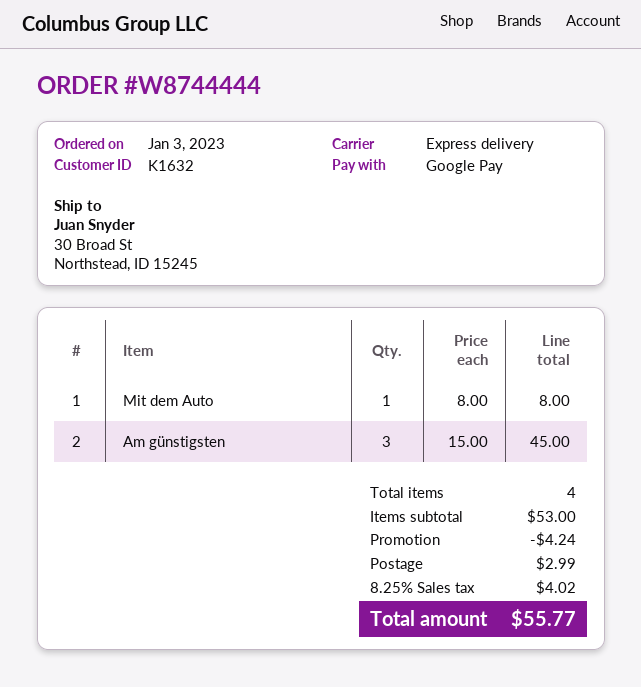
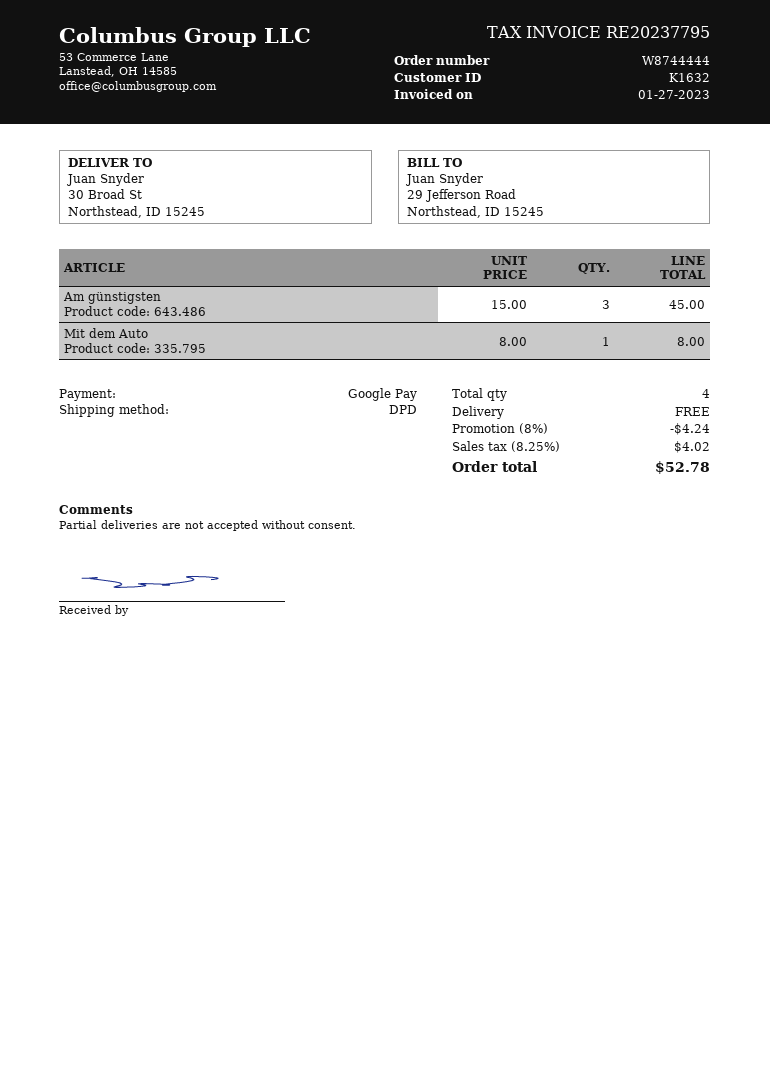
shipping method: express -> DPD
shipping: 2.99 -> 0.00
total: 55.77 -> 52.78

